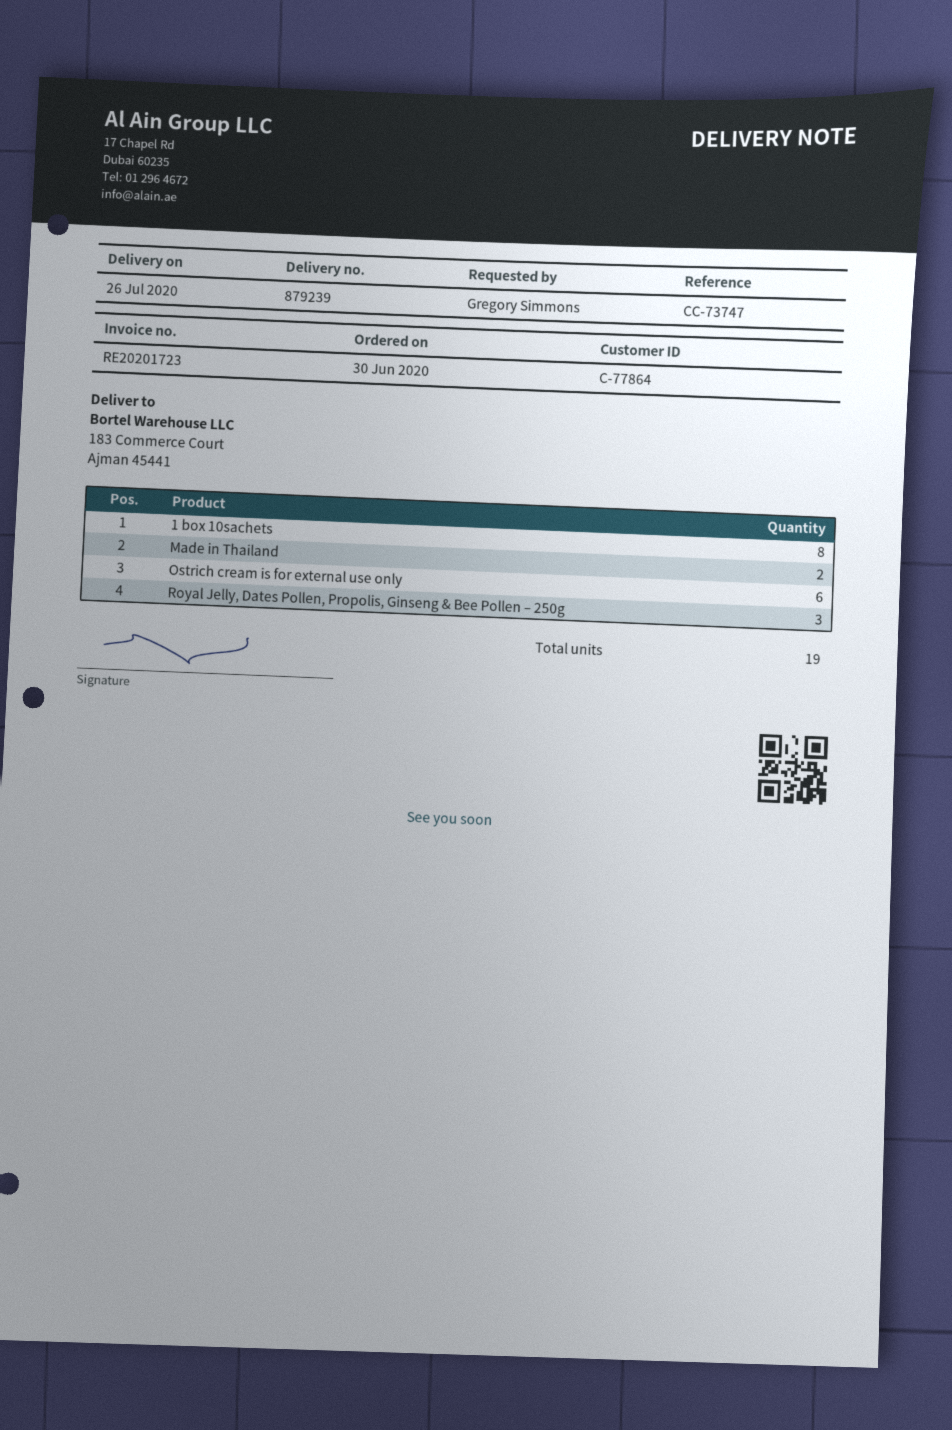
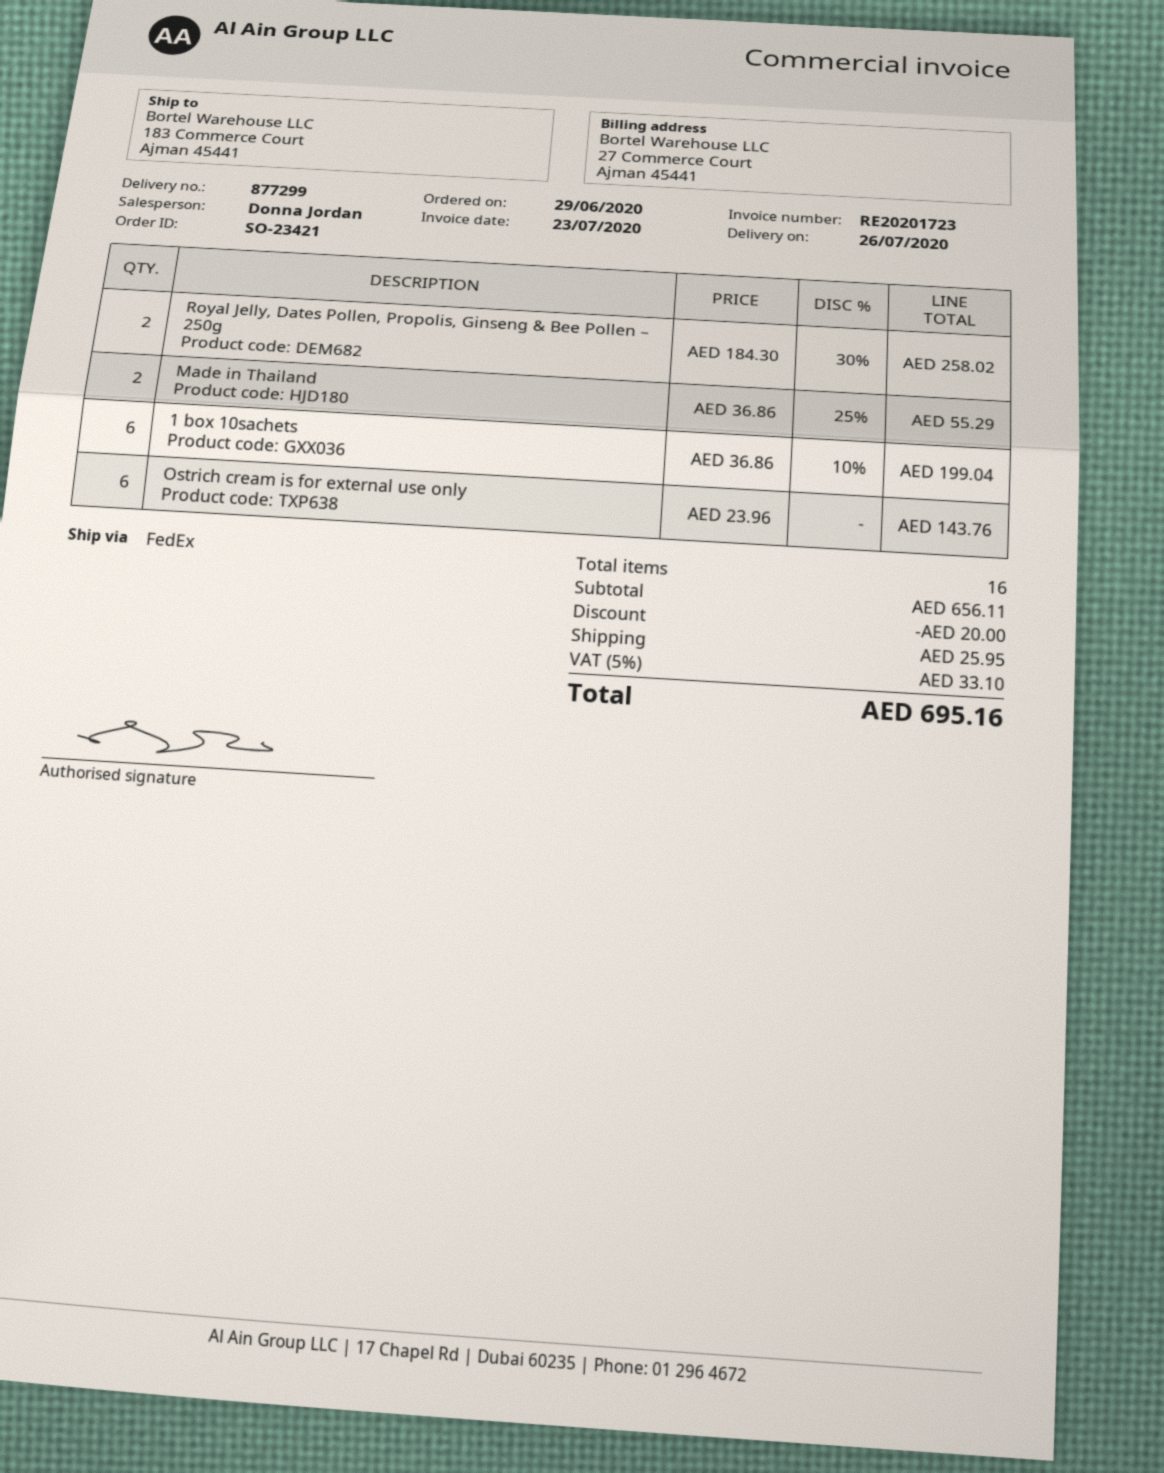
order date: 2020-06-30 -> 2020-06-29
delivery note number: 879239 -> 877299
1 box 10sachets: 8 -> 6
Royal Jelly, Dates Pollen, Propolis, Ginseng & Bee Pollen – 250g: 3 -> 2
total quantity: 19 -> 16

